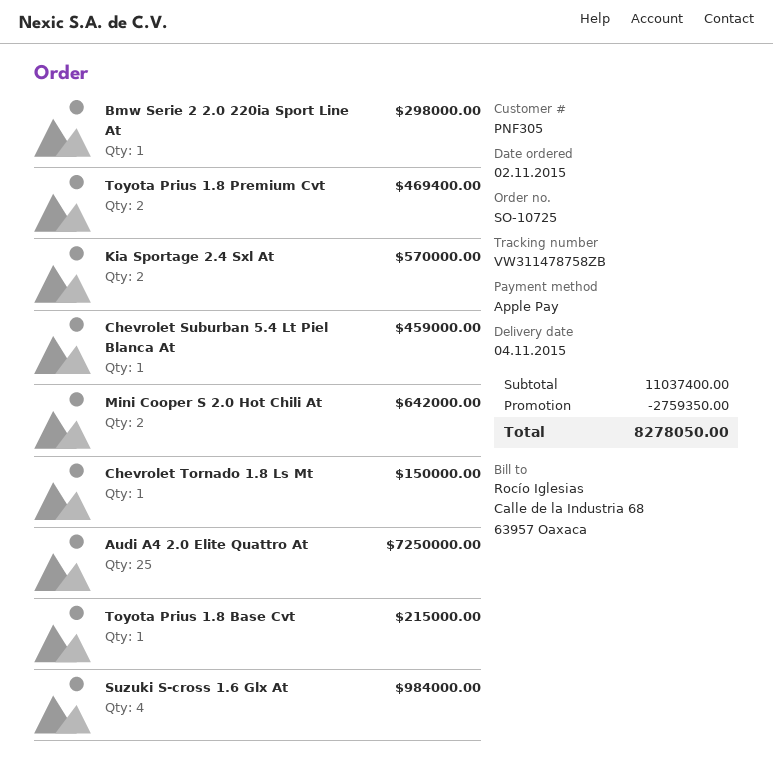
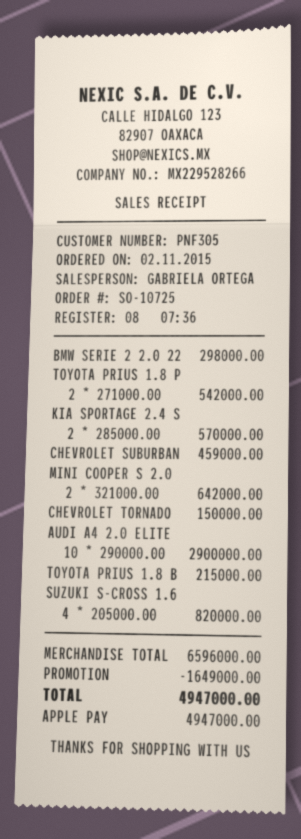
Toyota Prius 1.8 Premium Cvt: 2 for 469400.00 -> 2 for 542000.00
Audi A4 2.0 Elite Quattro At: 25 for 7250000.00 -> 10 for 2900000.00
Suzuki S-cross 1.6 Glx At: 4 for 984000.00 -> 4 for 820000.00
subtotal: 11037400.00 -> 6596000.00
discount: 2759350.00 -> 1649000.00
total: 8278050.00 -> 4947000.00

